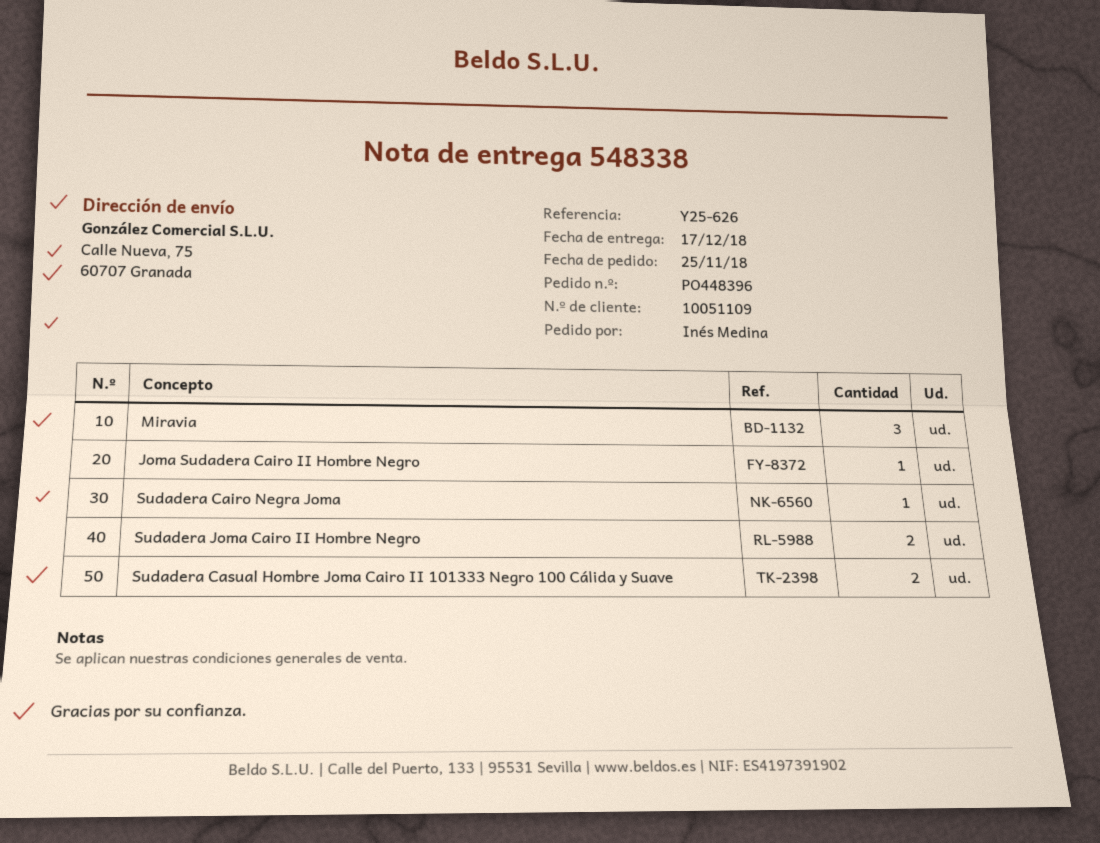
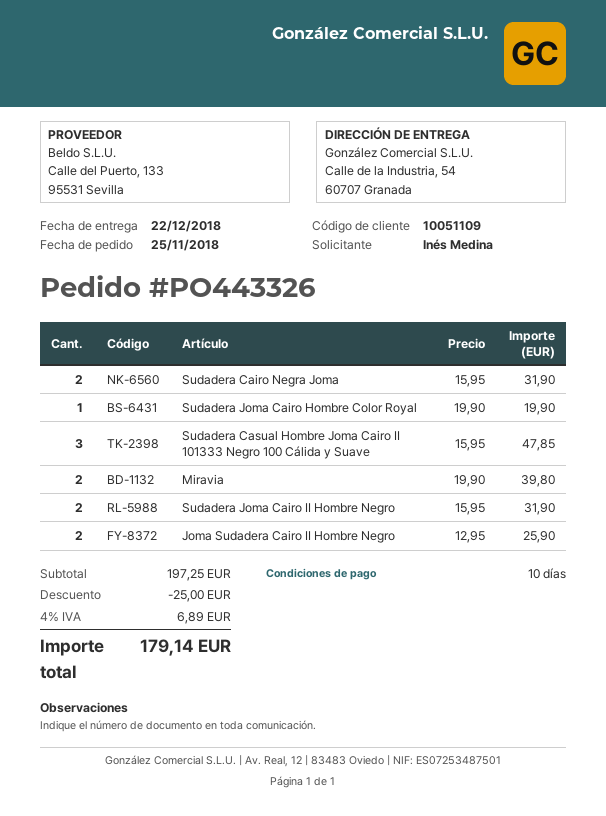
order number: PO448396 -> PO443326
delivery date: 2018-12-17 -> 2018-12-22
ship to: Calle Nueva, 75, 60707 Granada -> Calle de la Industria, 54, 60707 Granada
Miravia: 3 -> 2
Joma Sudadera Cairo II Hombre Negro: 1 -> 2
Sudadera Cairo Negra Joma: 1 -> 2
Sudadera Casual Hombre Joma Cairo II 101333 Negro 100 Cálida y Suave: 2 -> 3
Sudadera Joma Cairo Hombre Color Royal: none -> 1

